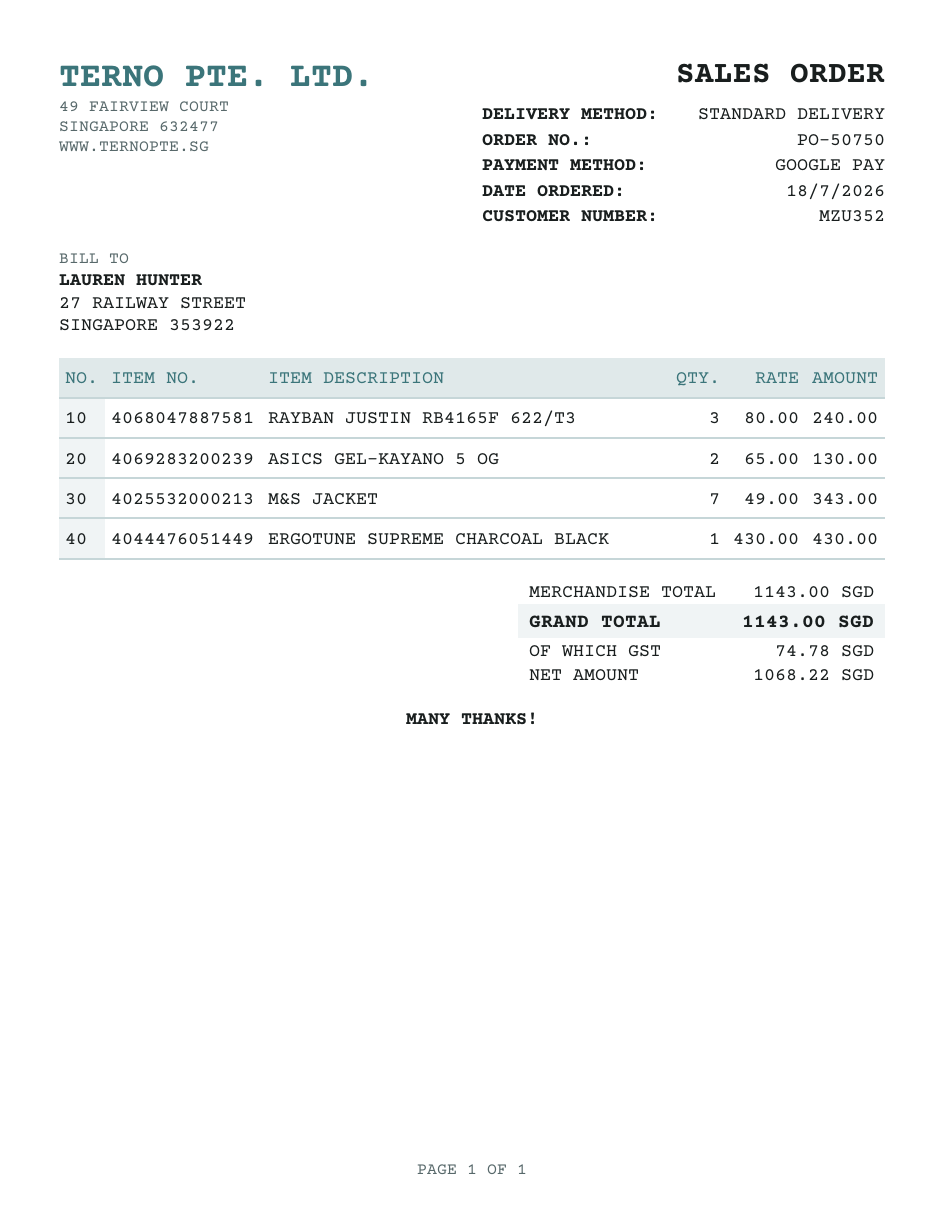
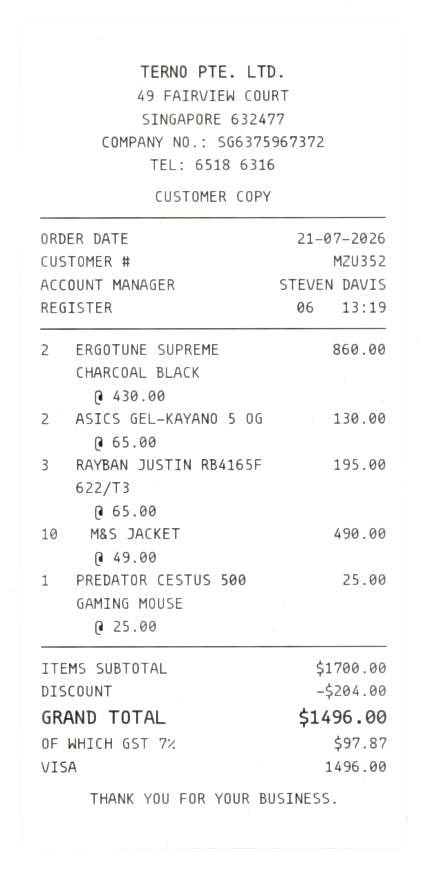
order date: 2026-07-18 -> 2026-07-21
payment method: Google Pay -> Visa
RAYBAN JUSTIN RB4165F 622/T3: 3 x 80.00 = 240.00 -> 3 x 65.00 = 195.00
M&S JACKET: 7 x 49.00 = 343.00 -> 10 x 49.00 = 490.00
ERGOTUNE SUPREME CHARCOAL BLACK: 1 x 430.00 = 430.00 -> 2 x 430.00 = 860.00
PREDATOR CESTUS 500 GAMING MOUSE: none -> 1 x 25.00 = 25.00
subtotal: 1143.00 -> 1700.00
discount: none -> 204.00
tax: 74.78 -> 97.87
total: 1143.00 -> 1496.00

